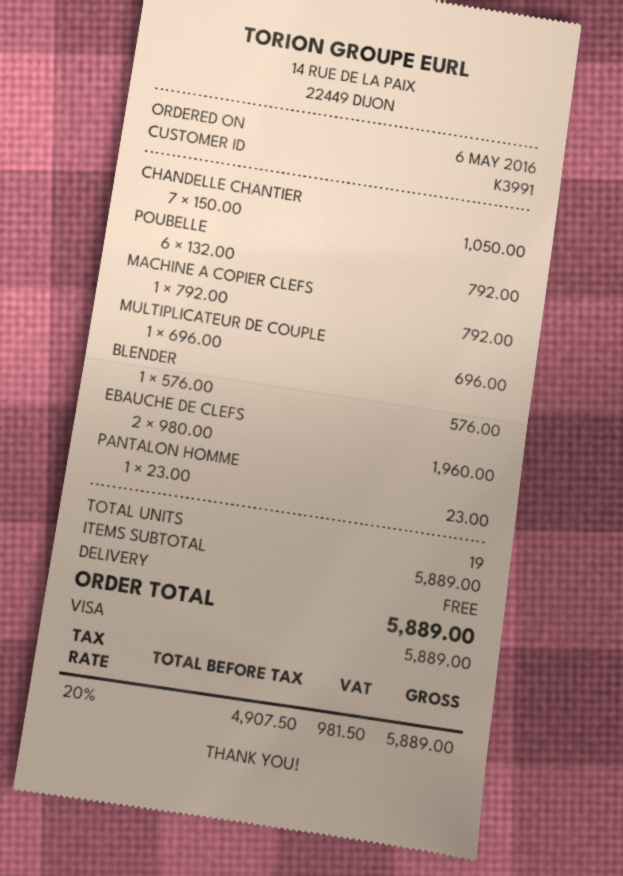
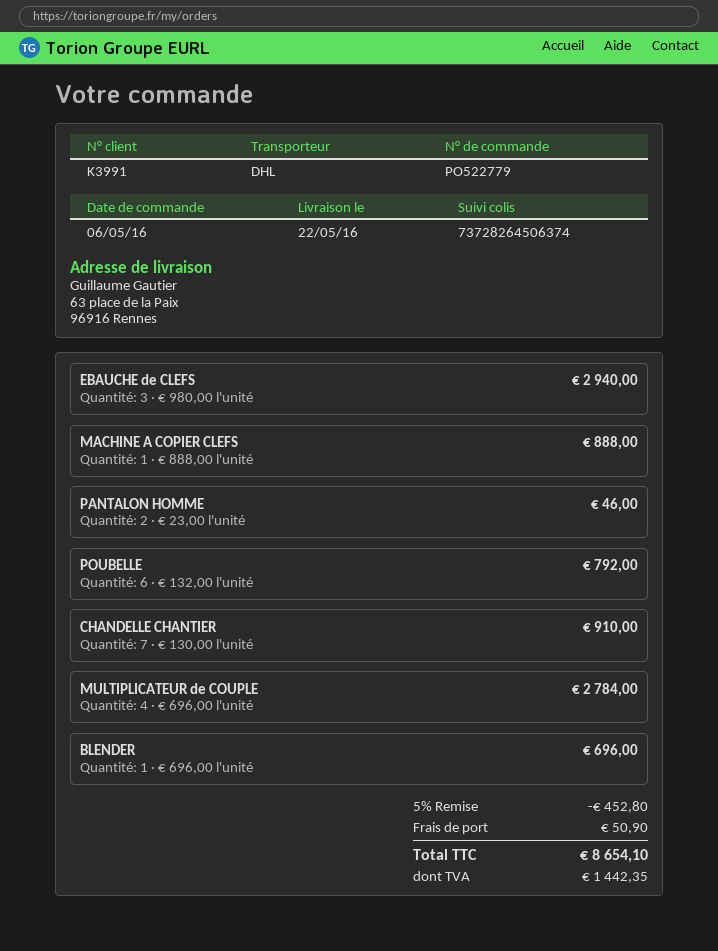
CHANDELLE CHANTIER: 7 x 150.00 = 1050.00 -> 7 x 130.00 = 910.00
MACHINE A COPIER CLEFS: 1 x 792.00 = 792.00 -> 1 x 888.00 = 888.00
MULTIPLICATEUR DE COUPLE: 1 x 696.00 = 696.00 -> 4 x 696.00 = 2784.00
BLENDER: 1 x 576.00 = 576.00 -> 1 x 696.00 = 696.00
EBAUCHE DE CLEFS: 2 x 980.00 = 1960.00 -> 3 x 980.00 = 2940.00
PANTALON HOMME: 1 x 23.00 = 23.00 -> 2 x 23.00 = 46.00
discount: none -> 5% = 452.80
shipping: 0.00 -> 50.90
tax: 981.50 -> 1442.35
total: 5889.00 -> 8654.10

